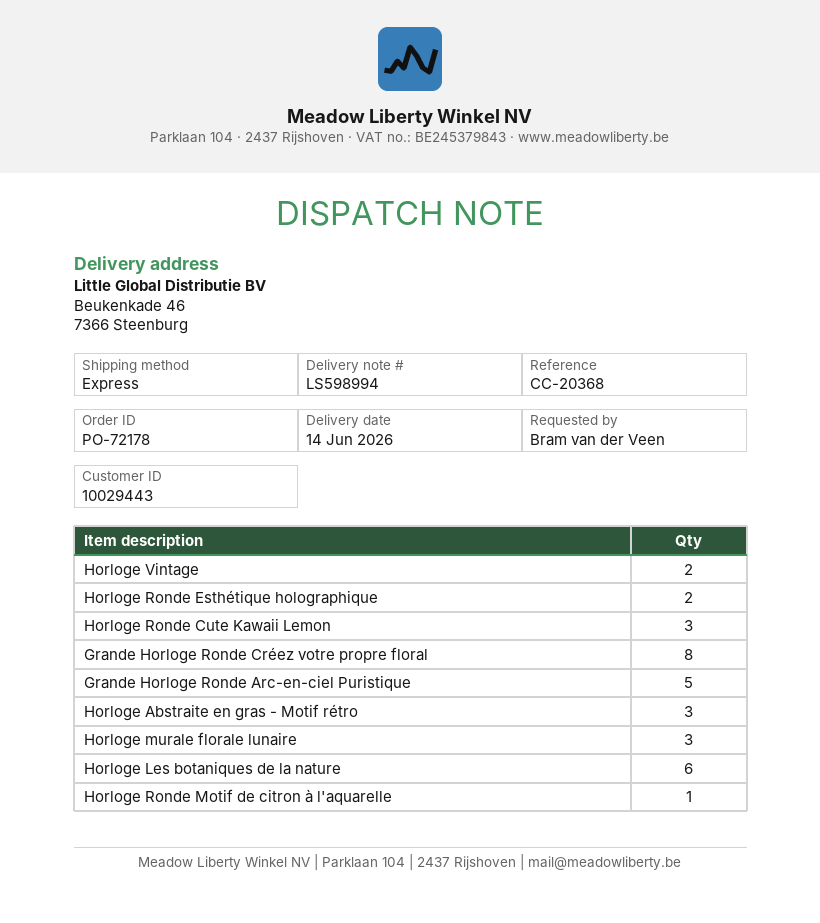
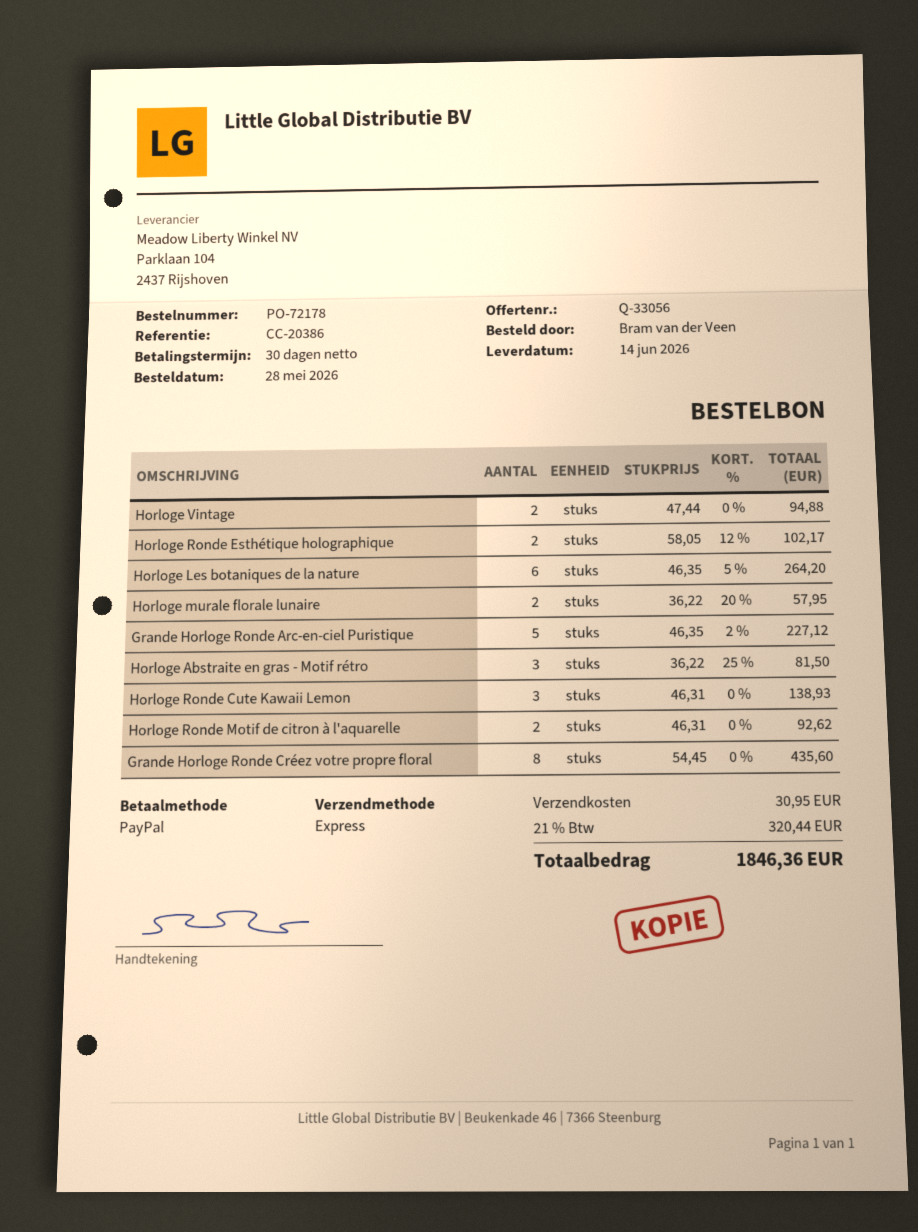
reference: CC-20368 -> CC-20386
Horloge murale florale lunaire: 3 -> 2
Horloge Ronde Motif de citron à l'aquarelle: 1 -> 2

